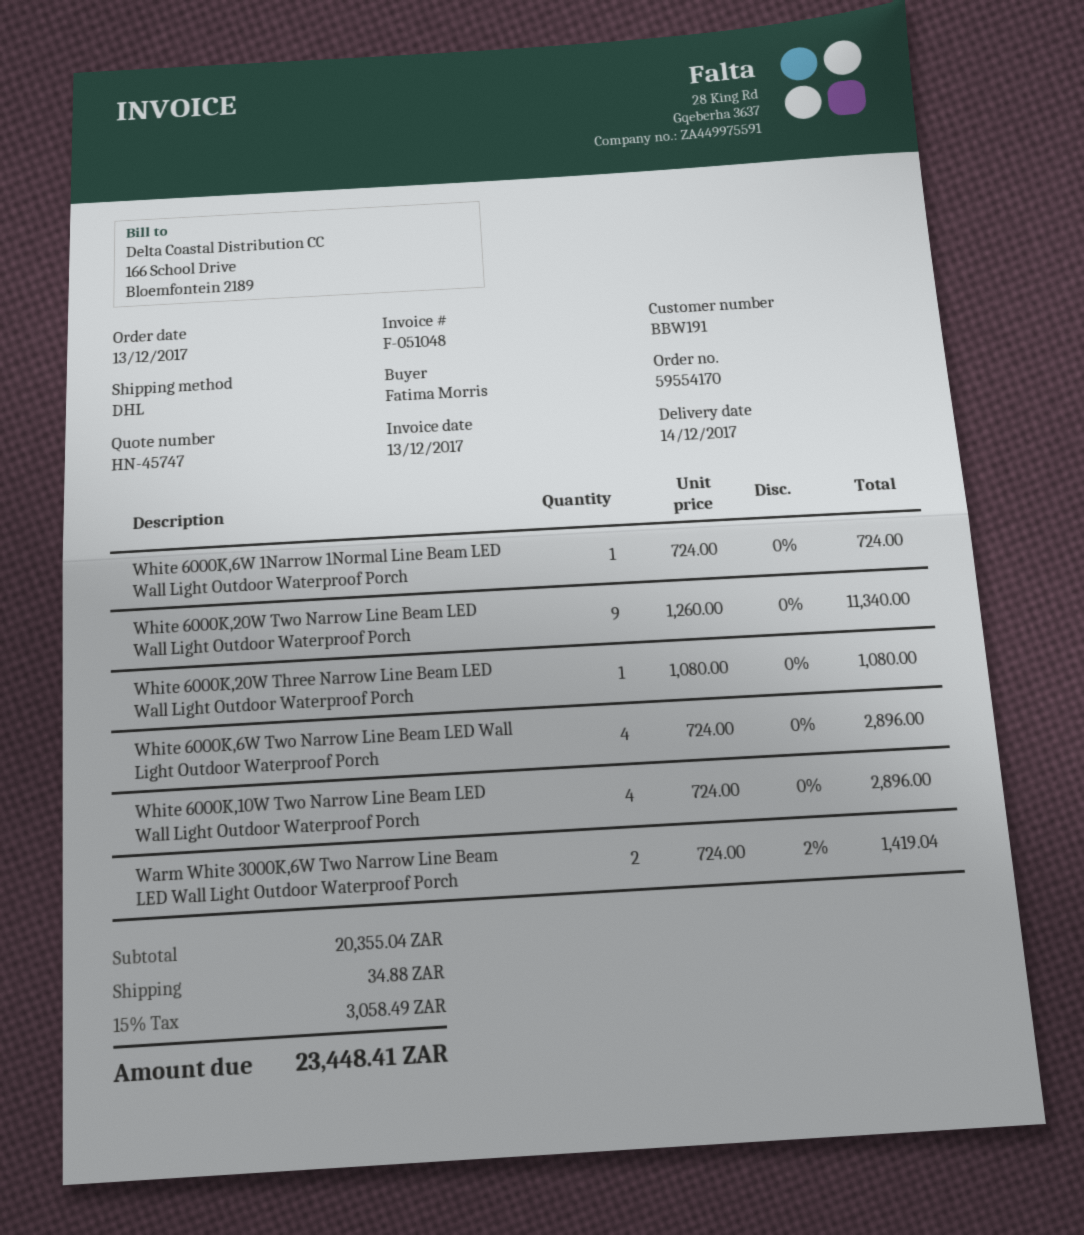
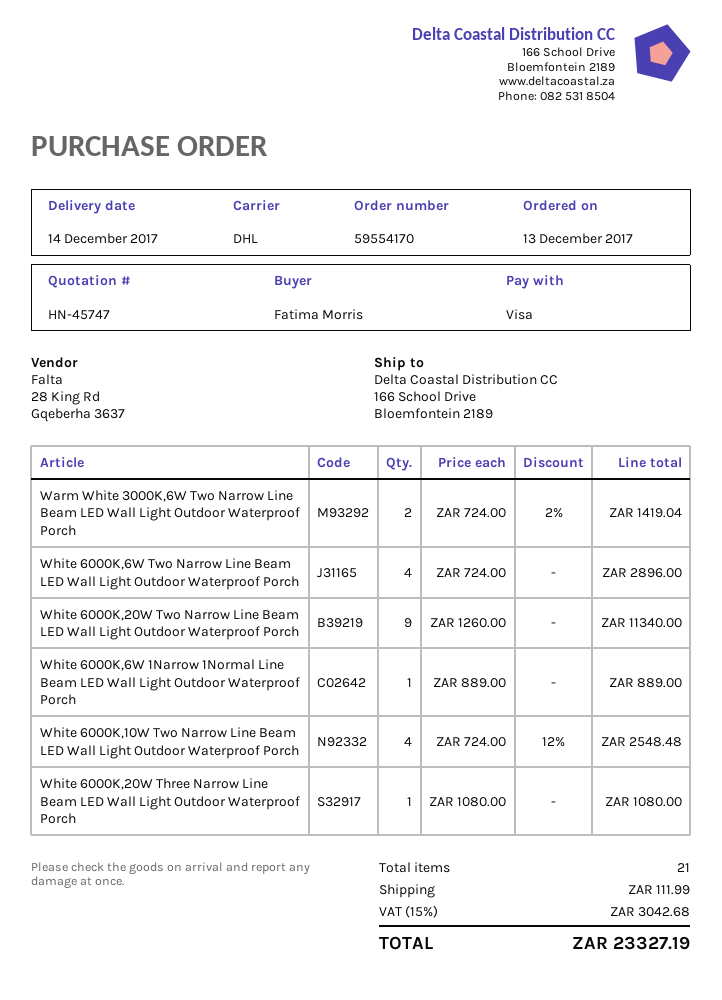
White 6000K,6W 1Narrow 1Normal Line Beam LED Wall Light Outdoor Waterproof Porch: 1 x 724.00 = 724.00 -> 1 x 889.00 = 889.00
White 6000K,10W Two Narrow Line Beam LED Wall Light Outdoor Waterproof Porch: 4 x 724.00 = 2896.00 -> 4 x 724.00 - 12% = 2548.48
shipping: 34.88 -> 111.99
tax: 15% = 3058.49 -> 15% = 3042.68
total: 23448.41 -> 23327.19

